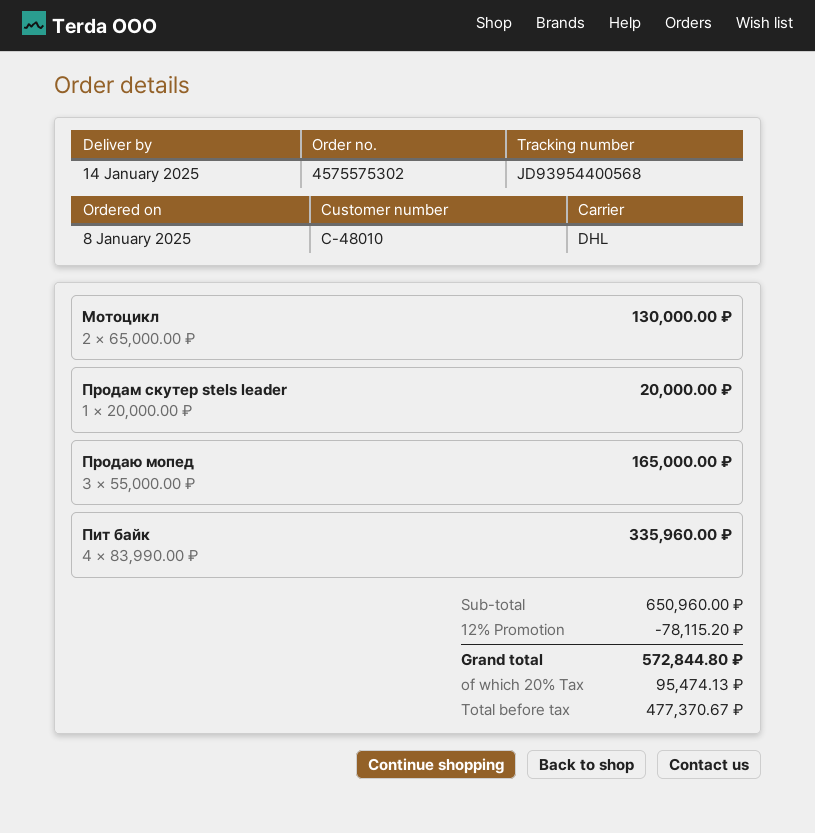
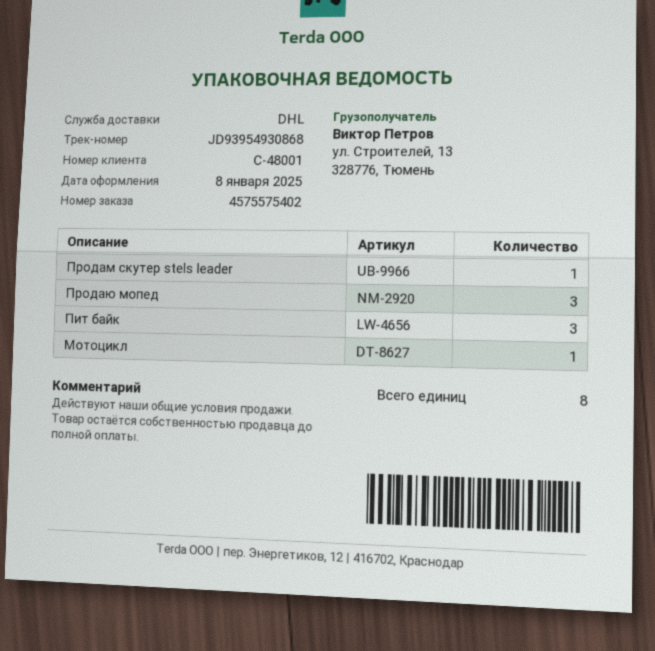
order number: 4575575302 -> 4575575402
customer number: C-48010 -> C-48001
tracking number: JD93954400568 -> JD93954930868
Мотоцикл: 2 -> 1
Пит байк: 4 -> 3

